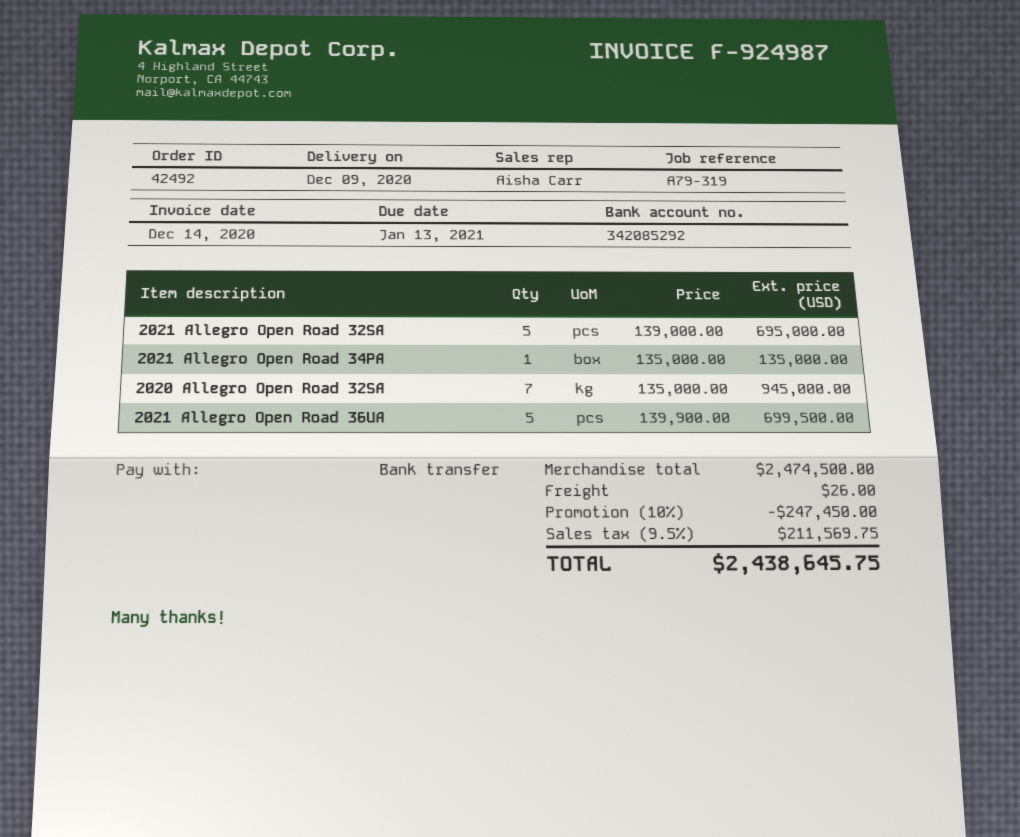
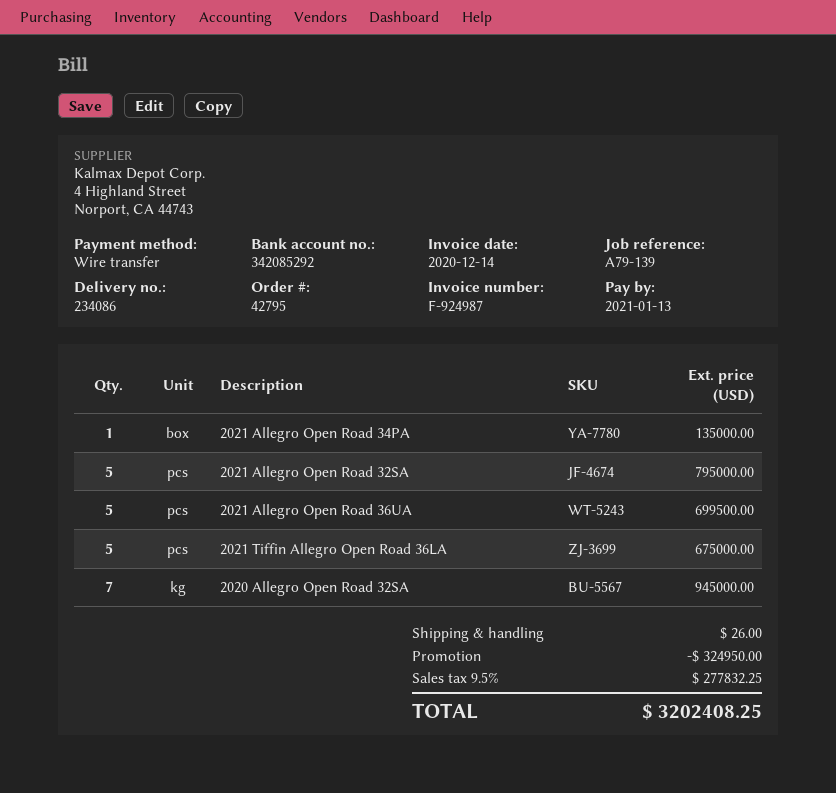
order number: 42492 -> 42795
reference: A79-319 -> A79-139
2021 Allegro Open Road 32SA: 5 for 695000.00 -> 5 for 795000.00
2021 Tiffin Allegro Open Road 36LA: none -> 5 for 675000.00
discount: 247450.00 -> 324950.00
tax: 9.5% = 211569.75 -> 9.5% = 277832.25
total: 2438645.75 -> 3202408.25

